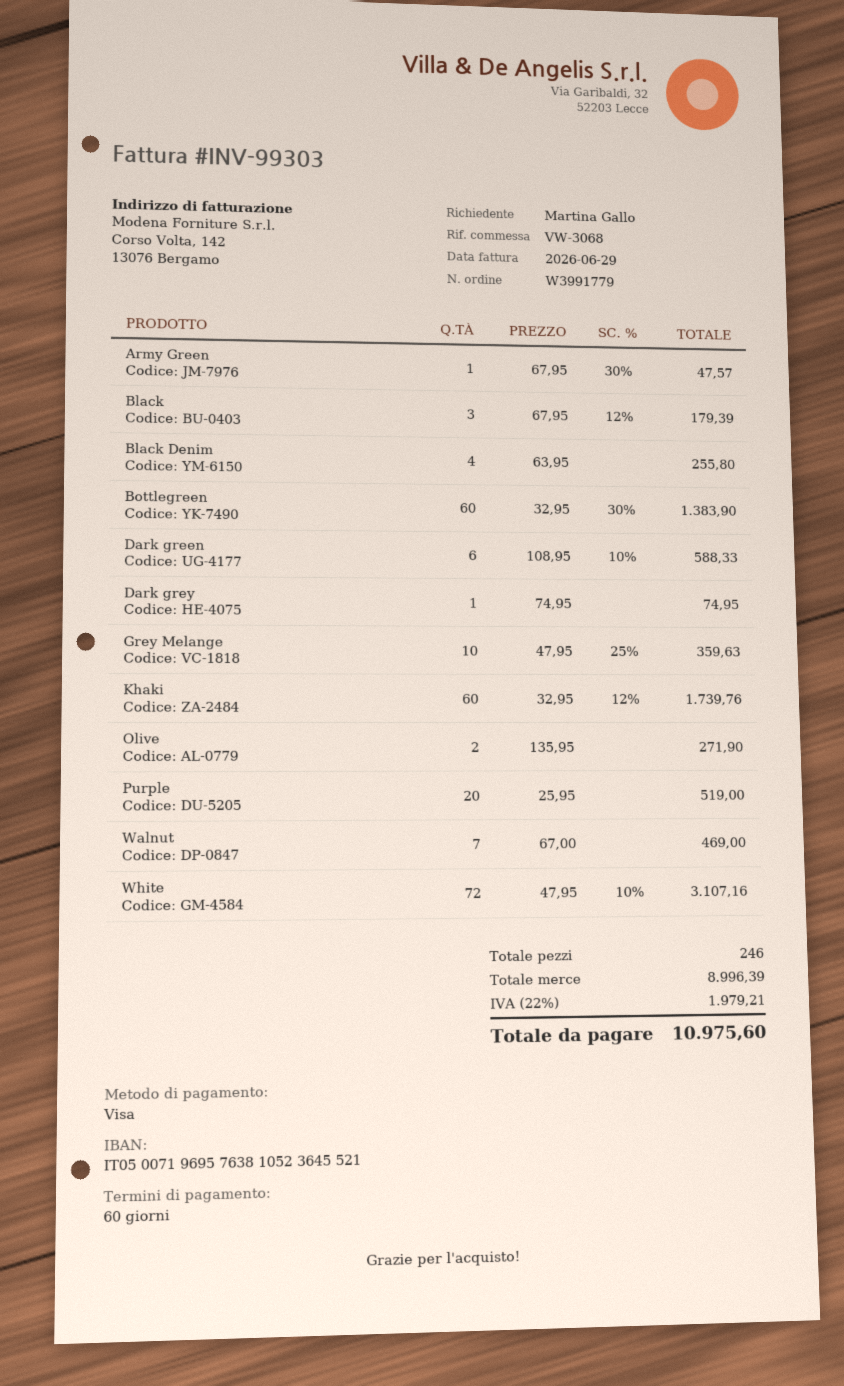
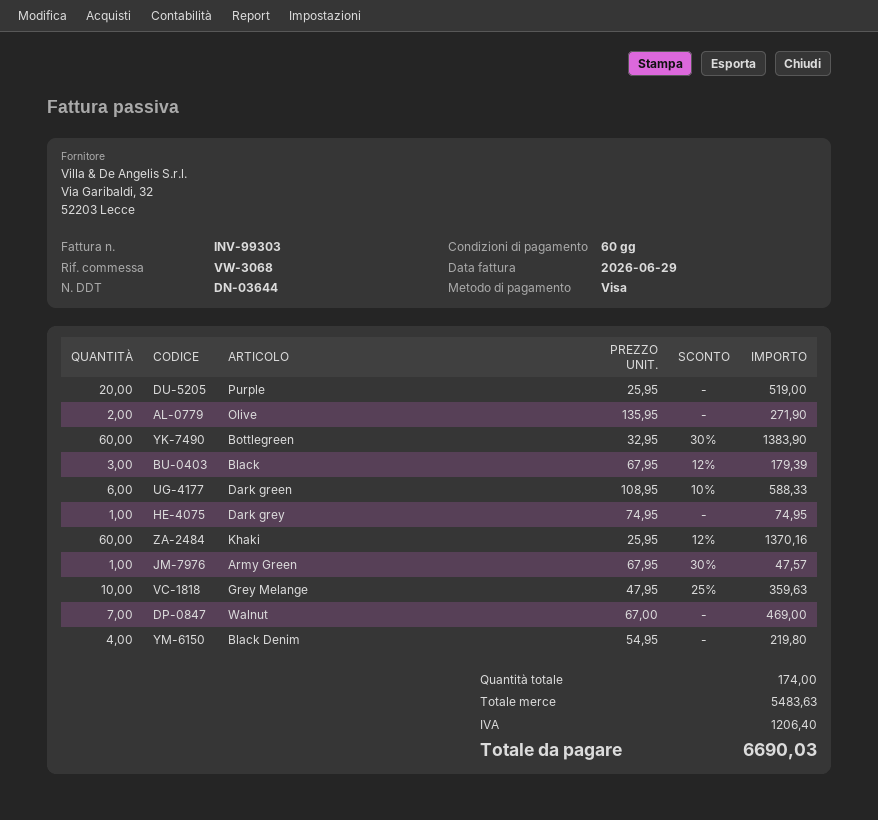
Black Denim: 4 x 63.95 = 255.80 -> 4 x 54.95 = 219.80
Khaki: 60 x 32.95 - 12% = 1739.76 -> 60 x 25.95 - 12% = 1370.16
White: 72 x 47.95 - 10% = 3107.16 -> none
total quantity: 246 -> 174
subtotal: 8996.39 -> 5483.63
tax: 1979.21 -> 1206.40
total: 10975.60 -> 6690.03

